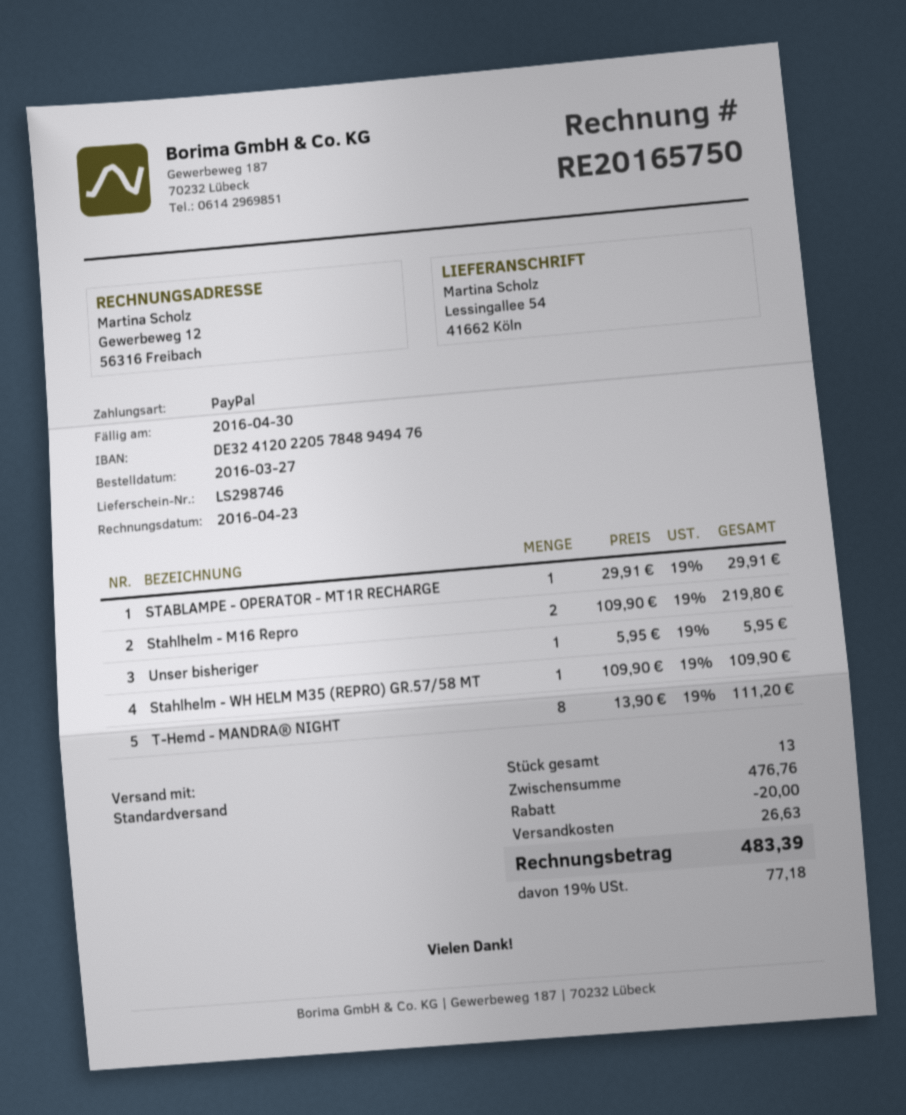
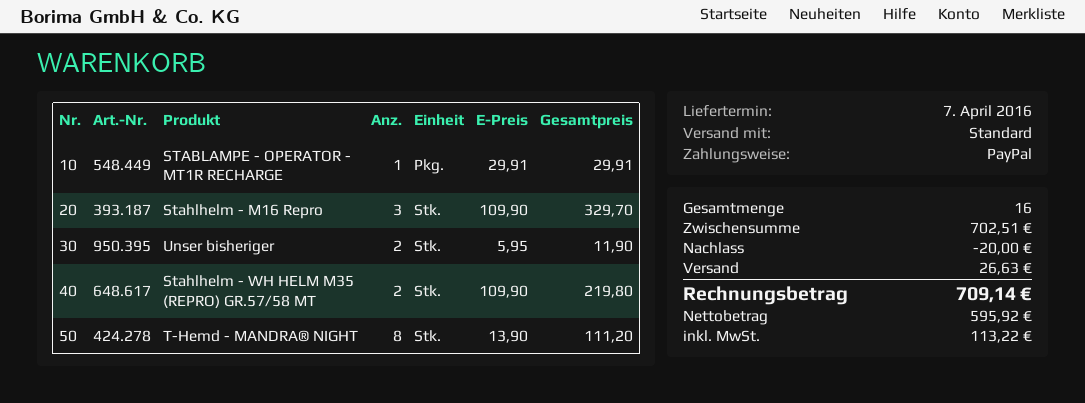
Stahlhelm - M16 Repro: 2 x 109.90 = 219.80 -> 3 x 109.90 = 329.70
Unser bisheriger: 1 x 5.95 = 5.95 -> 2 x 5.95 = 11.90
Stahlhelm - WH HELM M35 (REPRO) GR.57/58 MT: 1 x 109.90 = 109.90 -> 2 x 109.90 = 219.80
total quantity: 13 -> 16
subtotal: 476.76 -> 702.51
tax: 77.18 -> 113.22
total: 483.39 -> 709.14

